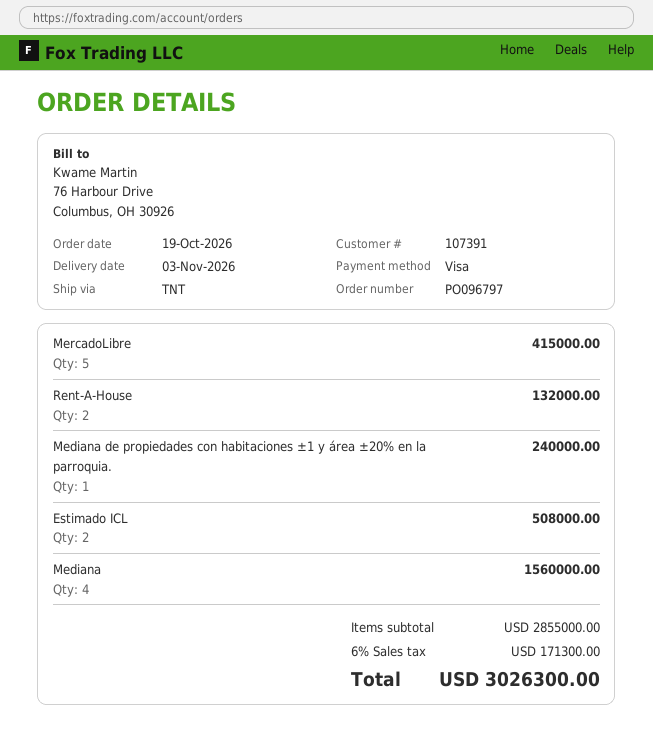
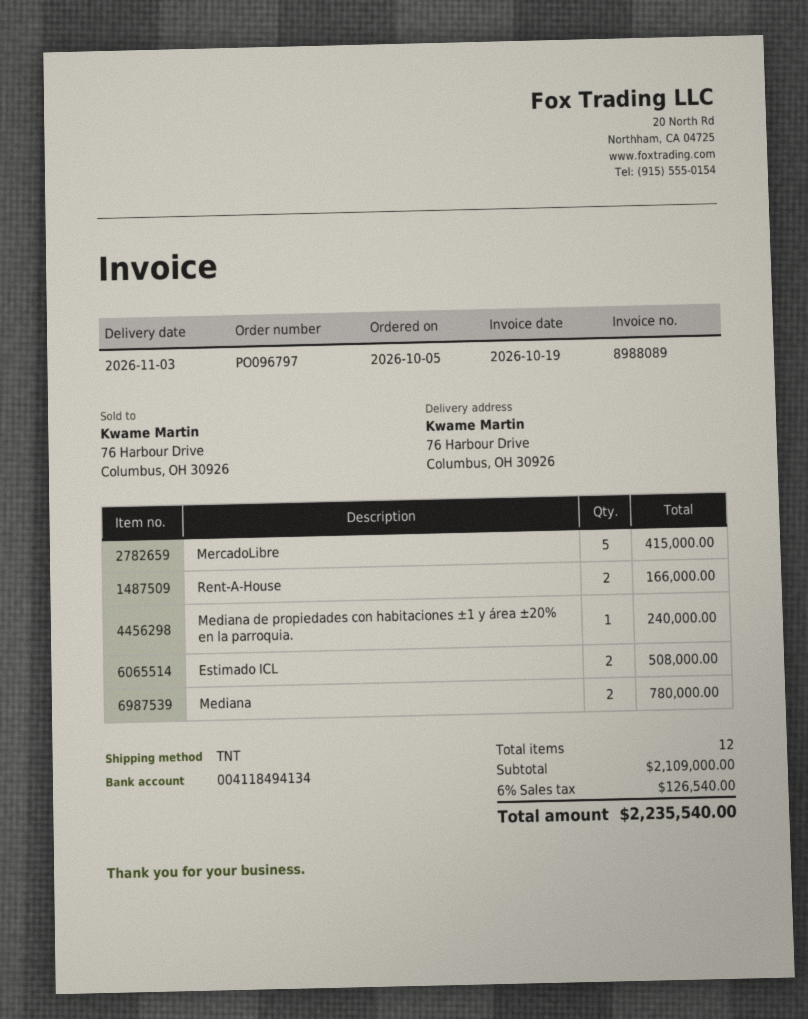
order date: 2026-10-19 -> 2026-10-05
Rent-A-House: 2 for 132000.00 -> 2 for 166000.00
Mediana: 4 for 1560000.00 -> 2 for 780000.00
subtotal: 2855000.00 -> 2109000.00
tax: 6% = 171300.00 -> 6% = 126540.00
total: 3026300.00 -> 2235540.00

